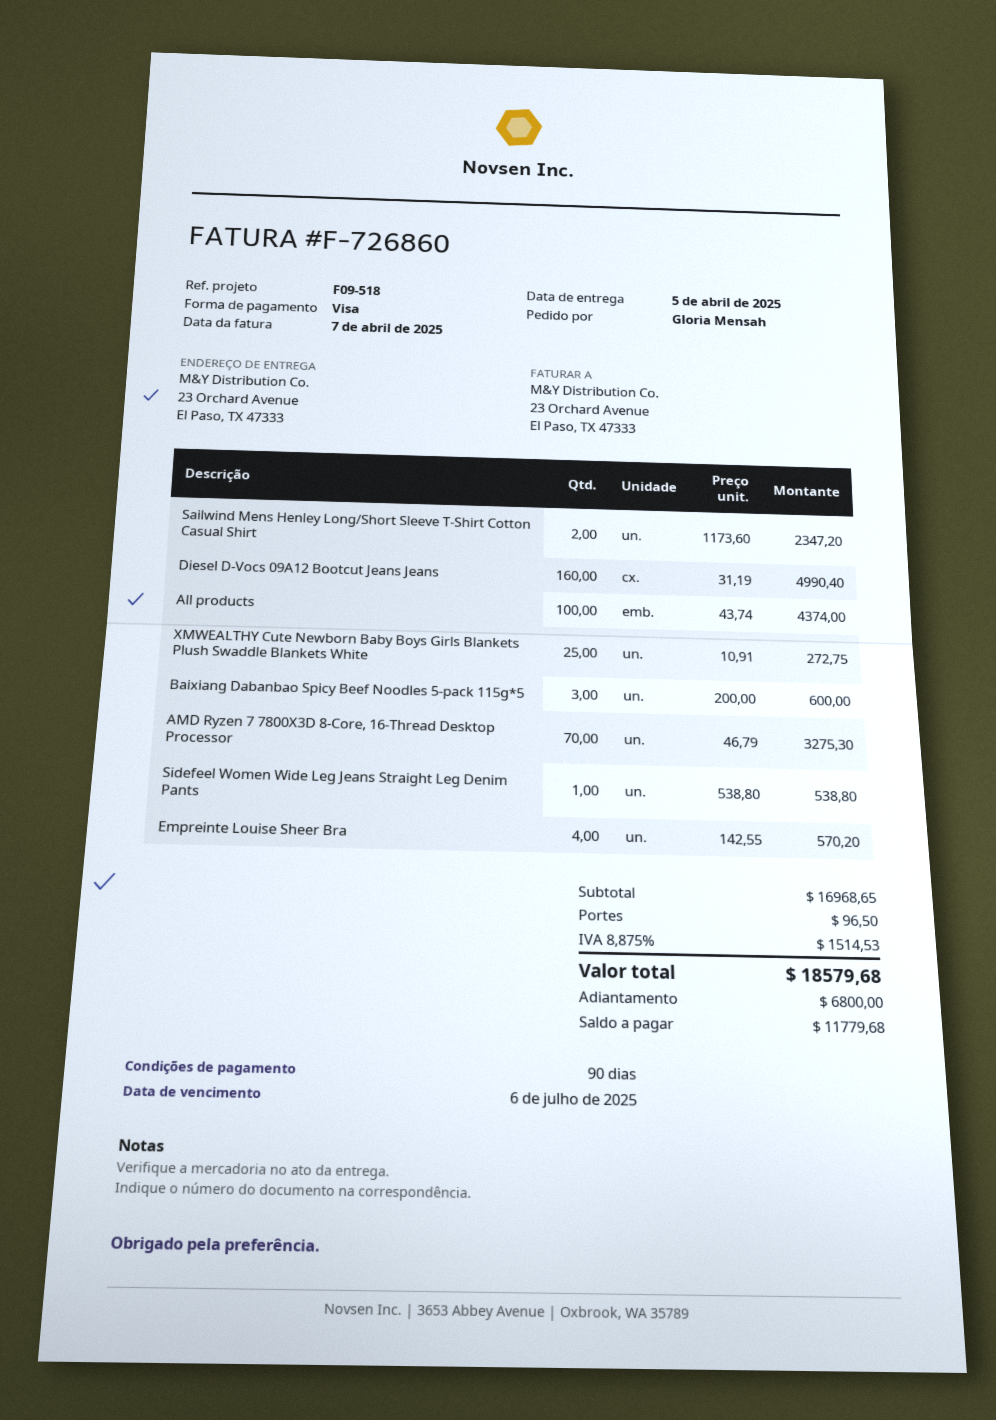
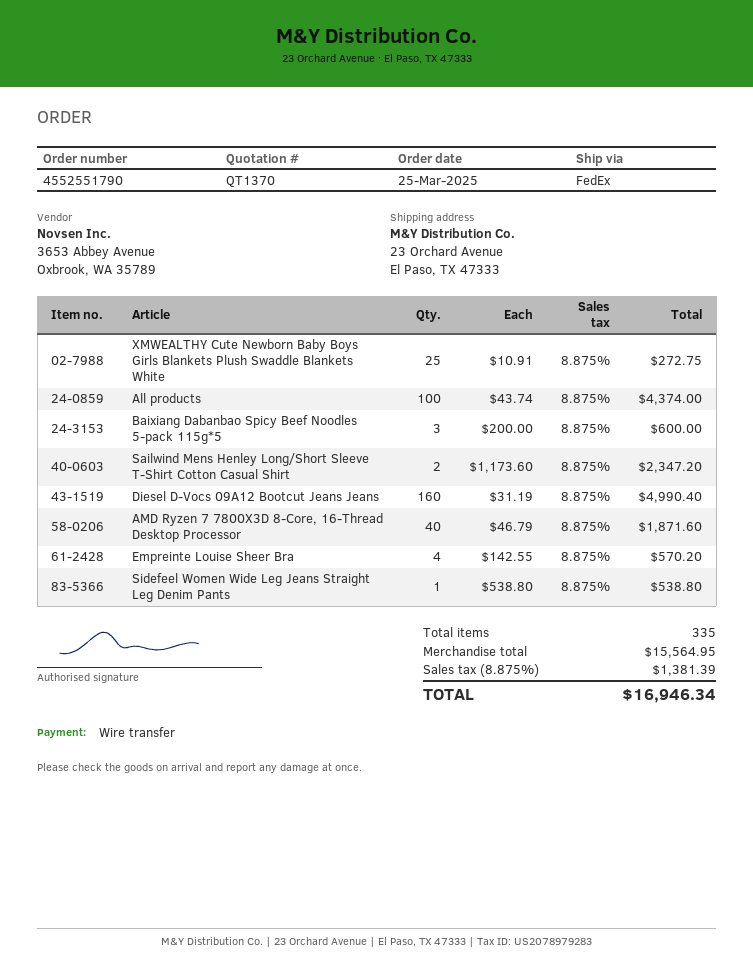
payment method: Visa -> bank transfer
AMD Ryzen 7 7800X3D 8-Core, 16-Thread Desktop Processor: 70 x 46.79 = 3275.30 -> 40 x 46.79 = 1871.60
subtotal: 16968.65 -> 15564.95
shipping: 96.50 -> none
tax: 8.875% = 1514.53 -> 8.875% = 1381.39
total: 18579.68 -> 16946.34

